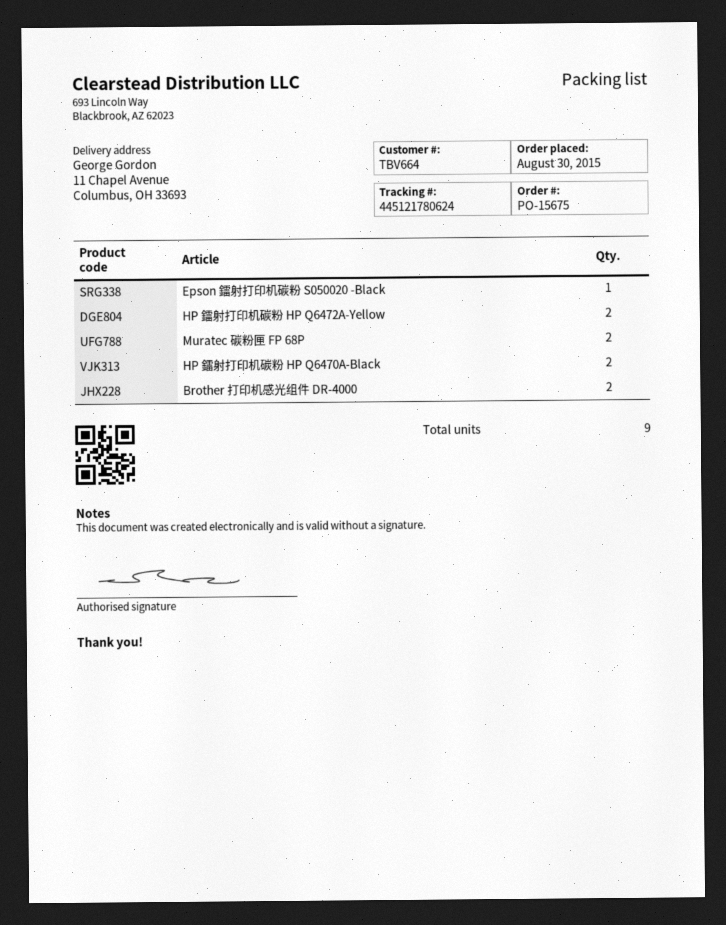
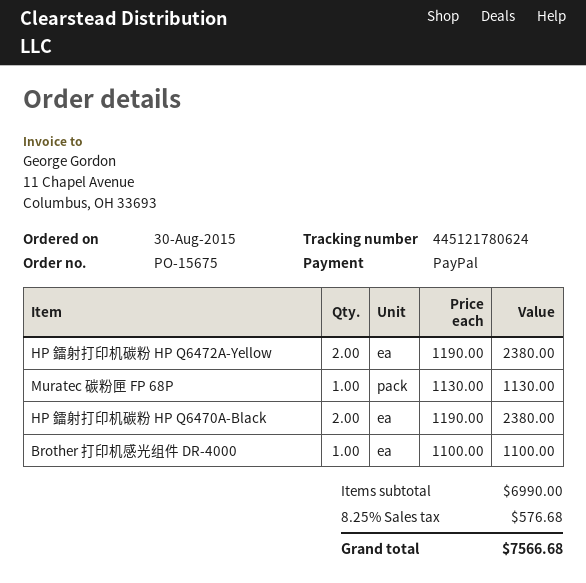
Epson 鐳射打印机碳粉 S050020 -Black: 1 -> none
Muratec 碳粉匣 FP 68P: 2 -> 1
Brother 打印机感光组件 DR-4000: 2 -> 1

